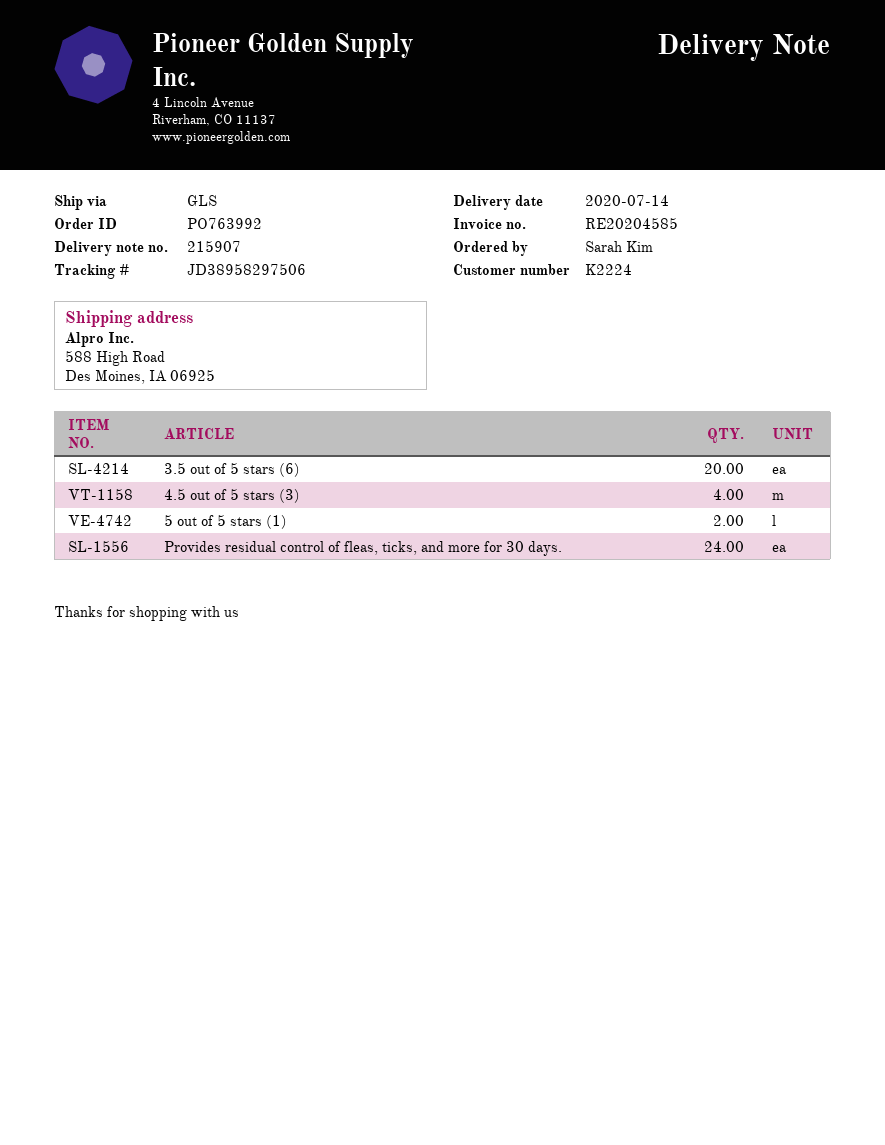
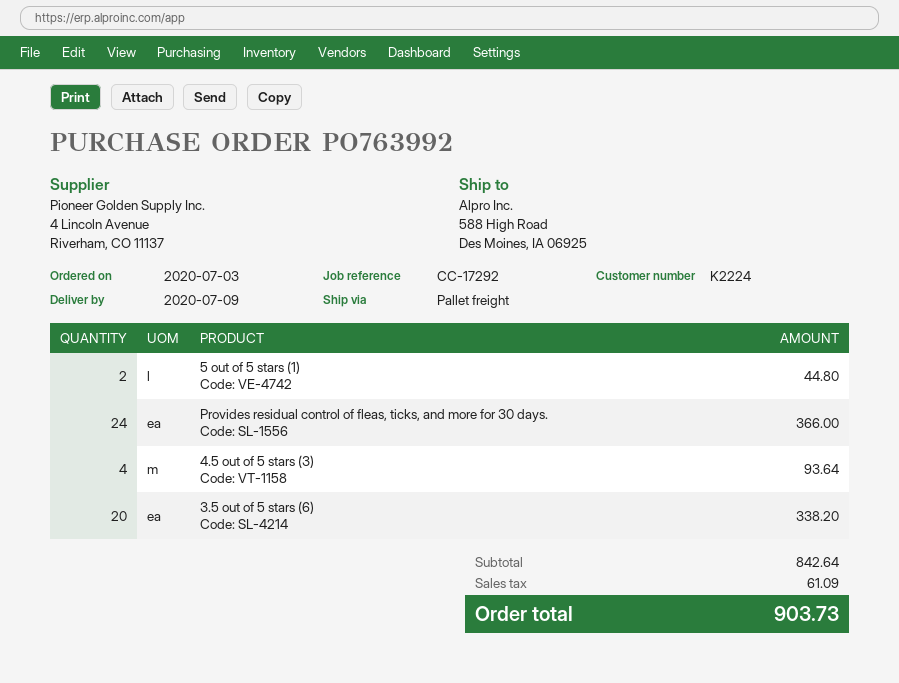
delivery date: 2020-07-14 -> 2020-07-09
shipping method: GLS -> pallet freight

